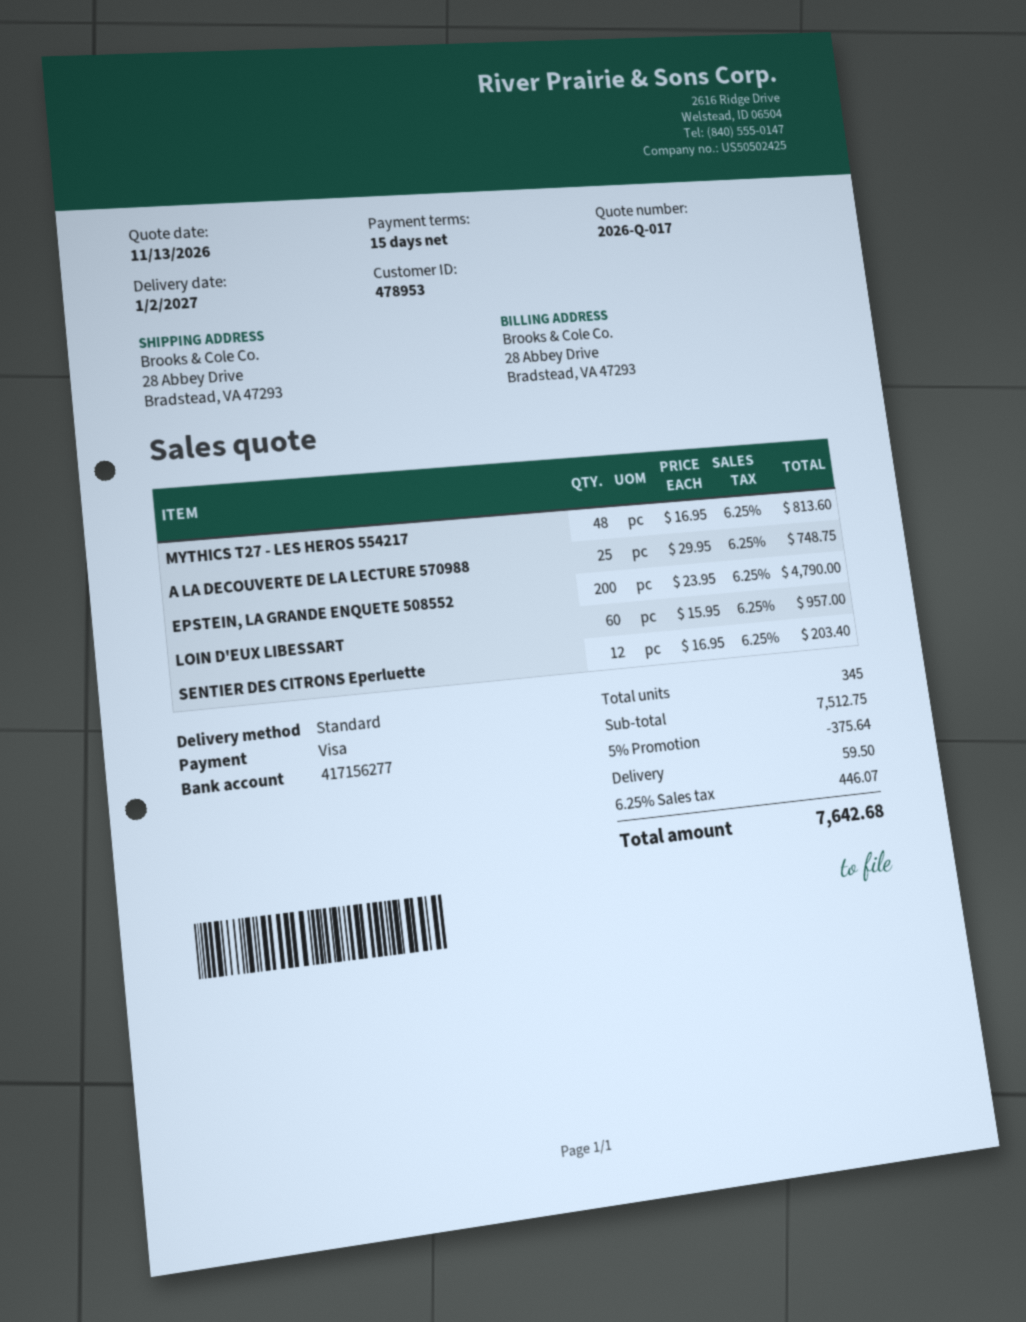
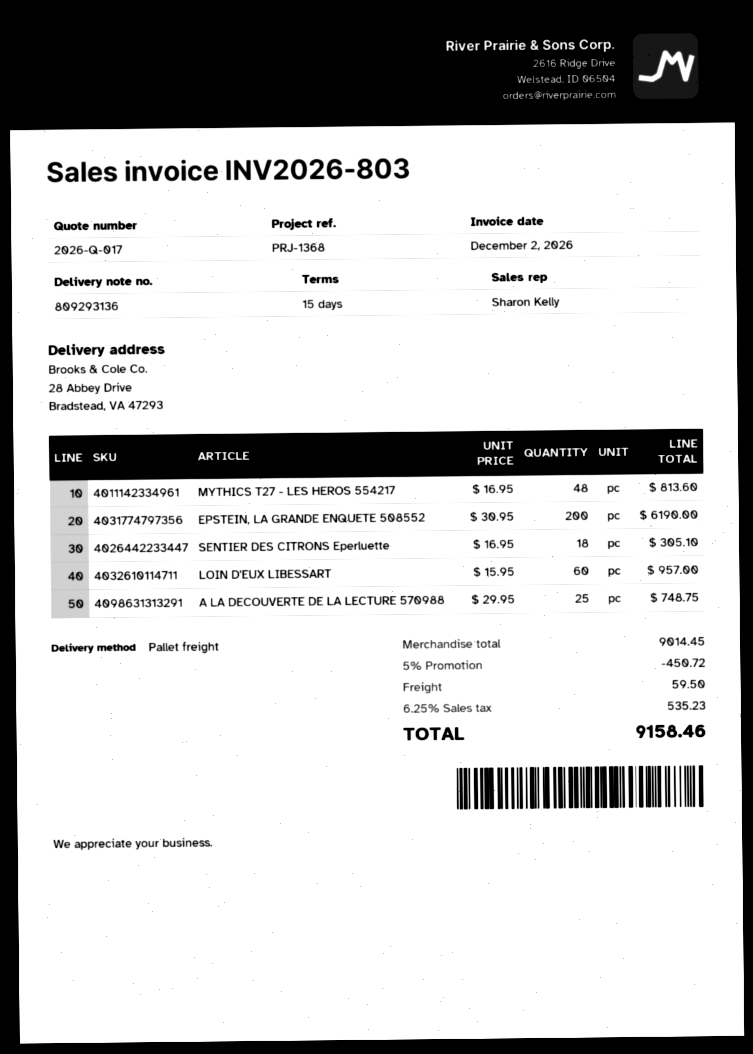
shipping method: standard -> pallet freight
EPSTEIN, LA GRANDE ENQUETE 508552: 200 x 23.95 = 4790.00 -> 200 x 30.95 = 6190.00
SENTIER DES CITRONS Eperluette: 12 x 16.95 = 203.40 -> 18 x 16.95 = 305.10
subtotal: 7512.75 -> 9014.45
discount: 5% = 375.64 -> 5% = 450.72
tax: 6.25% = 446.07 -> 6.25% = 535.23
total: 7642.68 -> 9158.46

